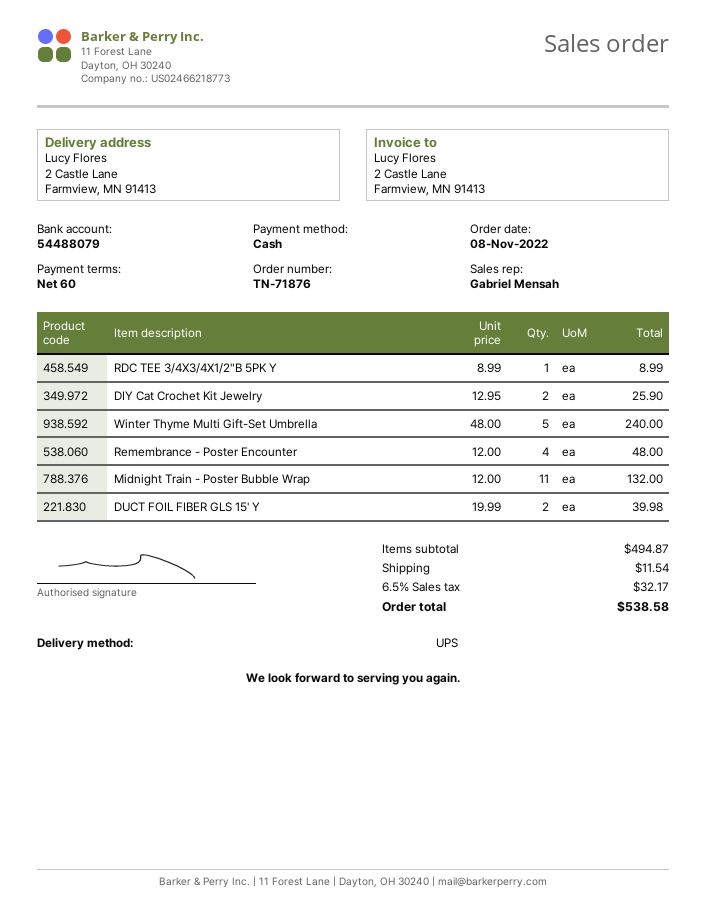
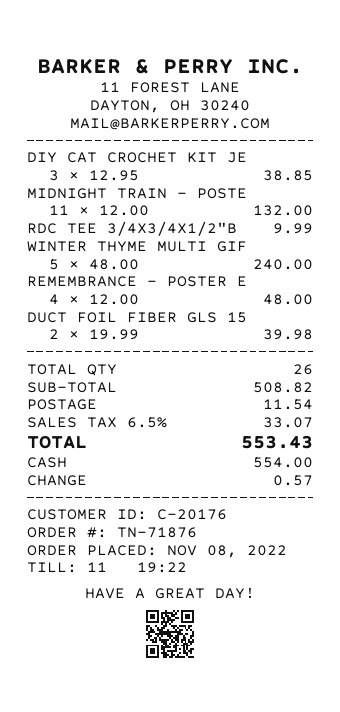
RDC TEE 3/4X3/4X1/2"B 5PK Y: 1 x 8.99 = 8.99 -> 1 x 9.99 = 9.99
DIY Cat Crochet Kit Jewelry: 2 x 12.95 = 25.90 -> 3 x 12.95 = 38.85
subtotal: 494.87 -> 508.82
tax: 6.5% = 32.17 -> 6.5% = 33.07
total: 538.58 -> 553.43

